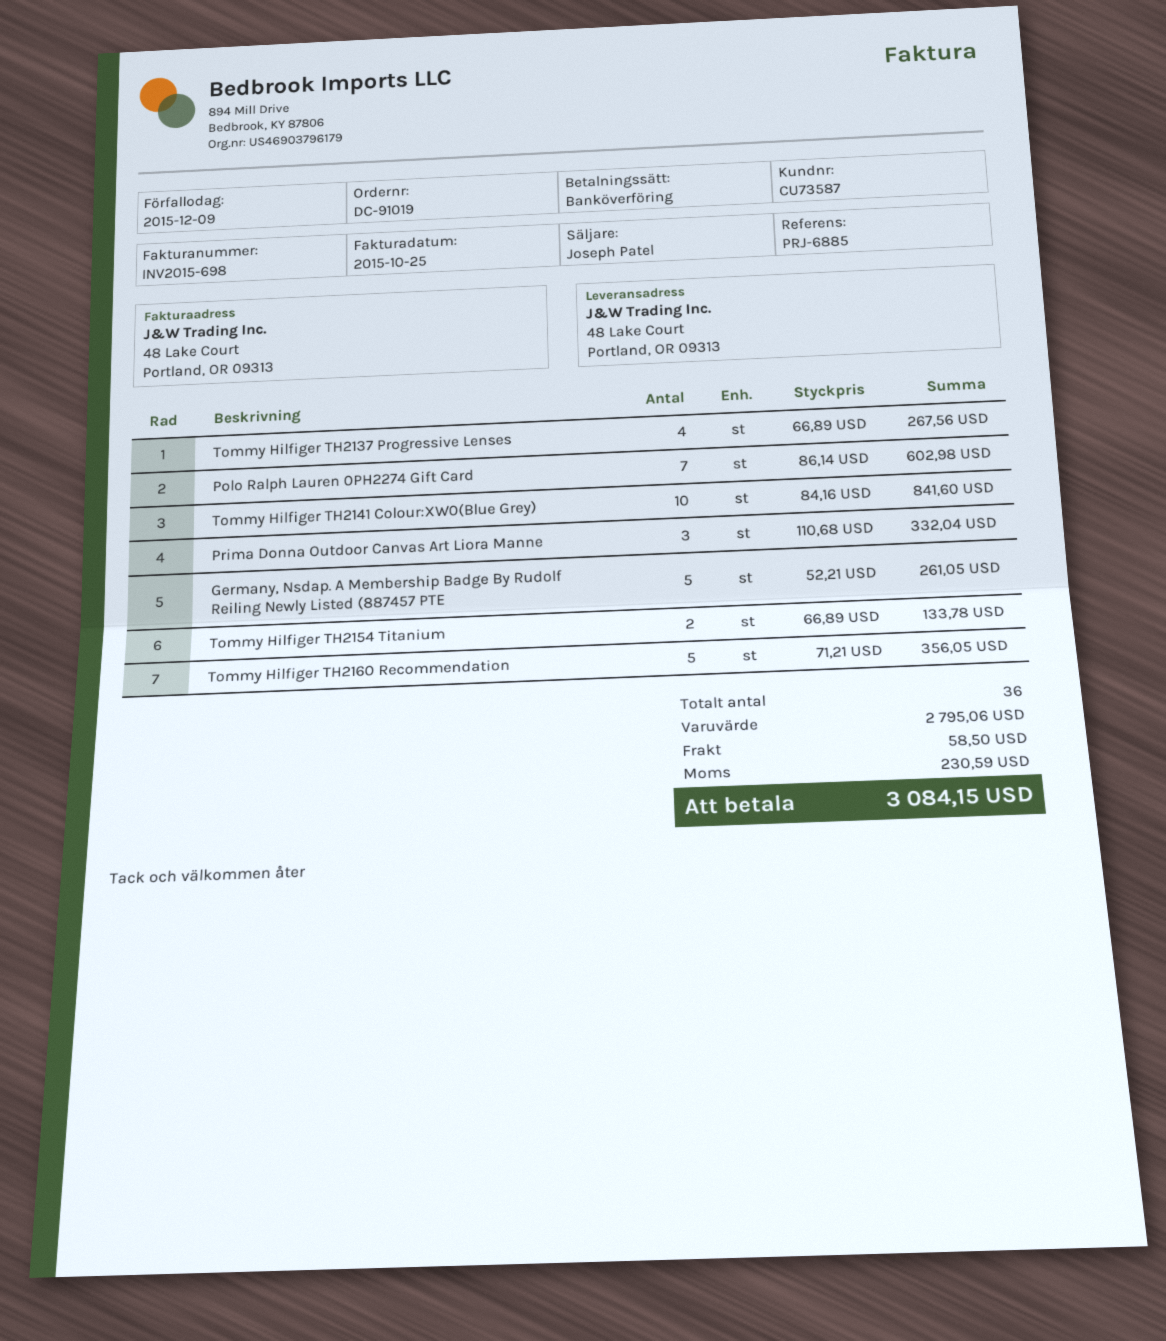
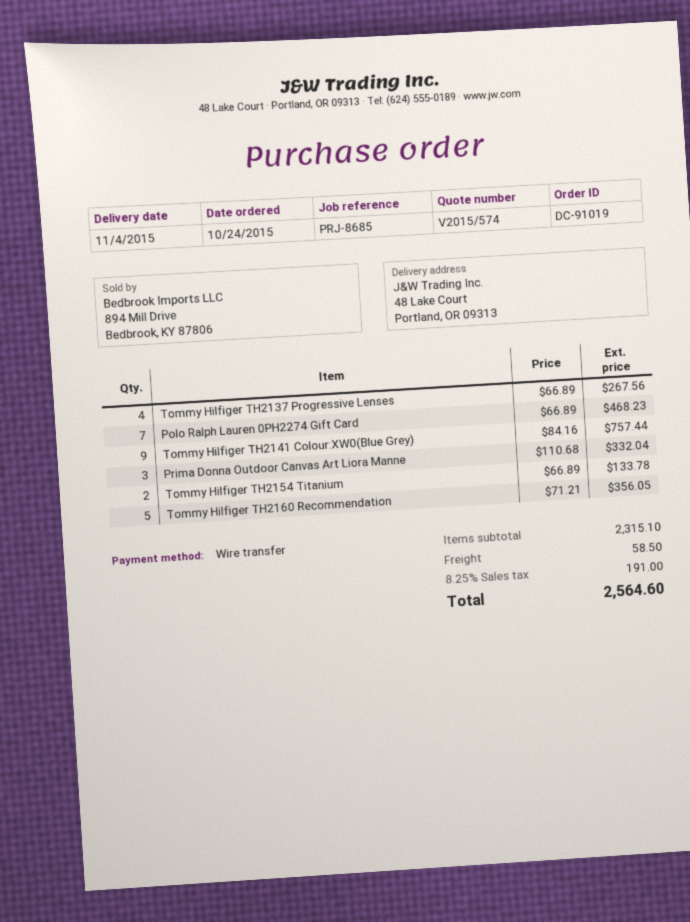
reference: PRJ-6885 -> PRJ-8685
Polo Ralph Lauren 0PH2274 Gift Card: 7 x 86.14 = 602.98 -> 7 x 66.89 = 468.23
Tommy Hilfiger TH2141 Colour:XW0(Blue Grey): 10 x 84.16 = 841.60 -> 9 x 84.16 = 757.44
Germany, Nsdap. A Membership Badge By Rudolf Reiling Newly Listed (887457 PTE: 5 x 52.21 = 261.05 -> none
subtotal: 2795.06 -> 2315.10
tax: 230.59 -> 191.00
total: 3084.15 -> 2564.60

